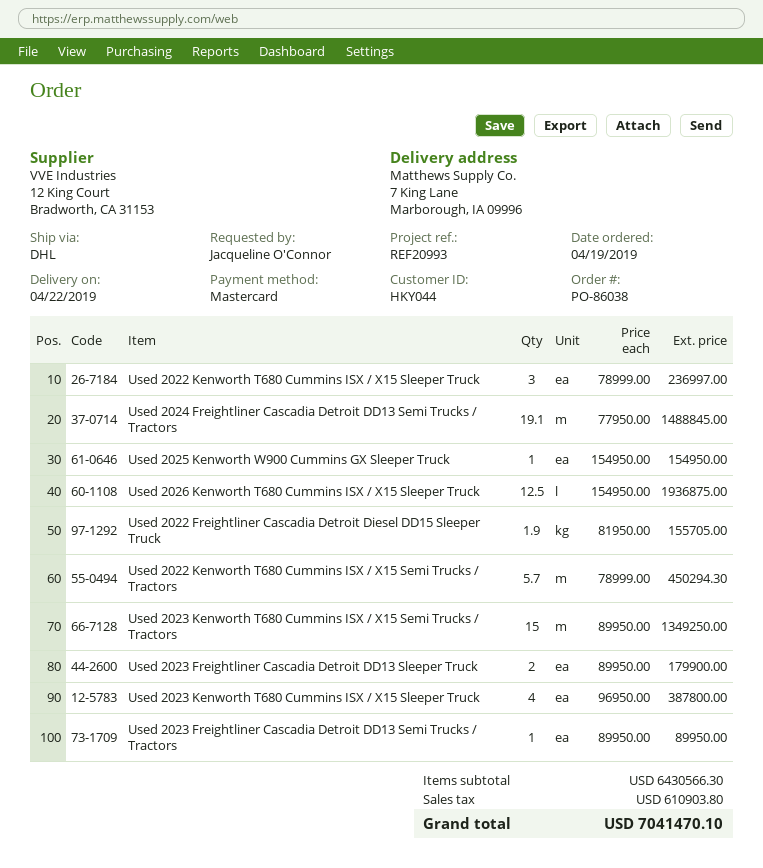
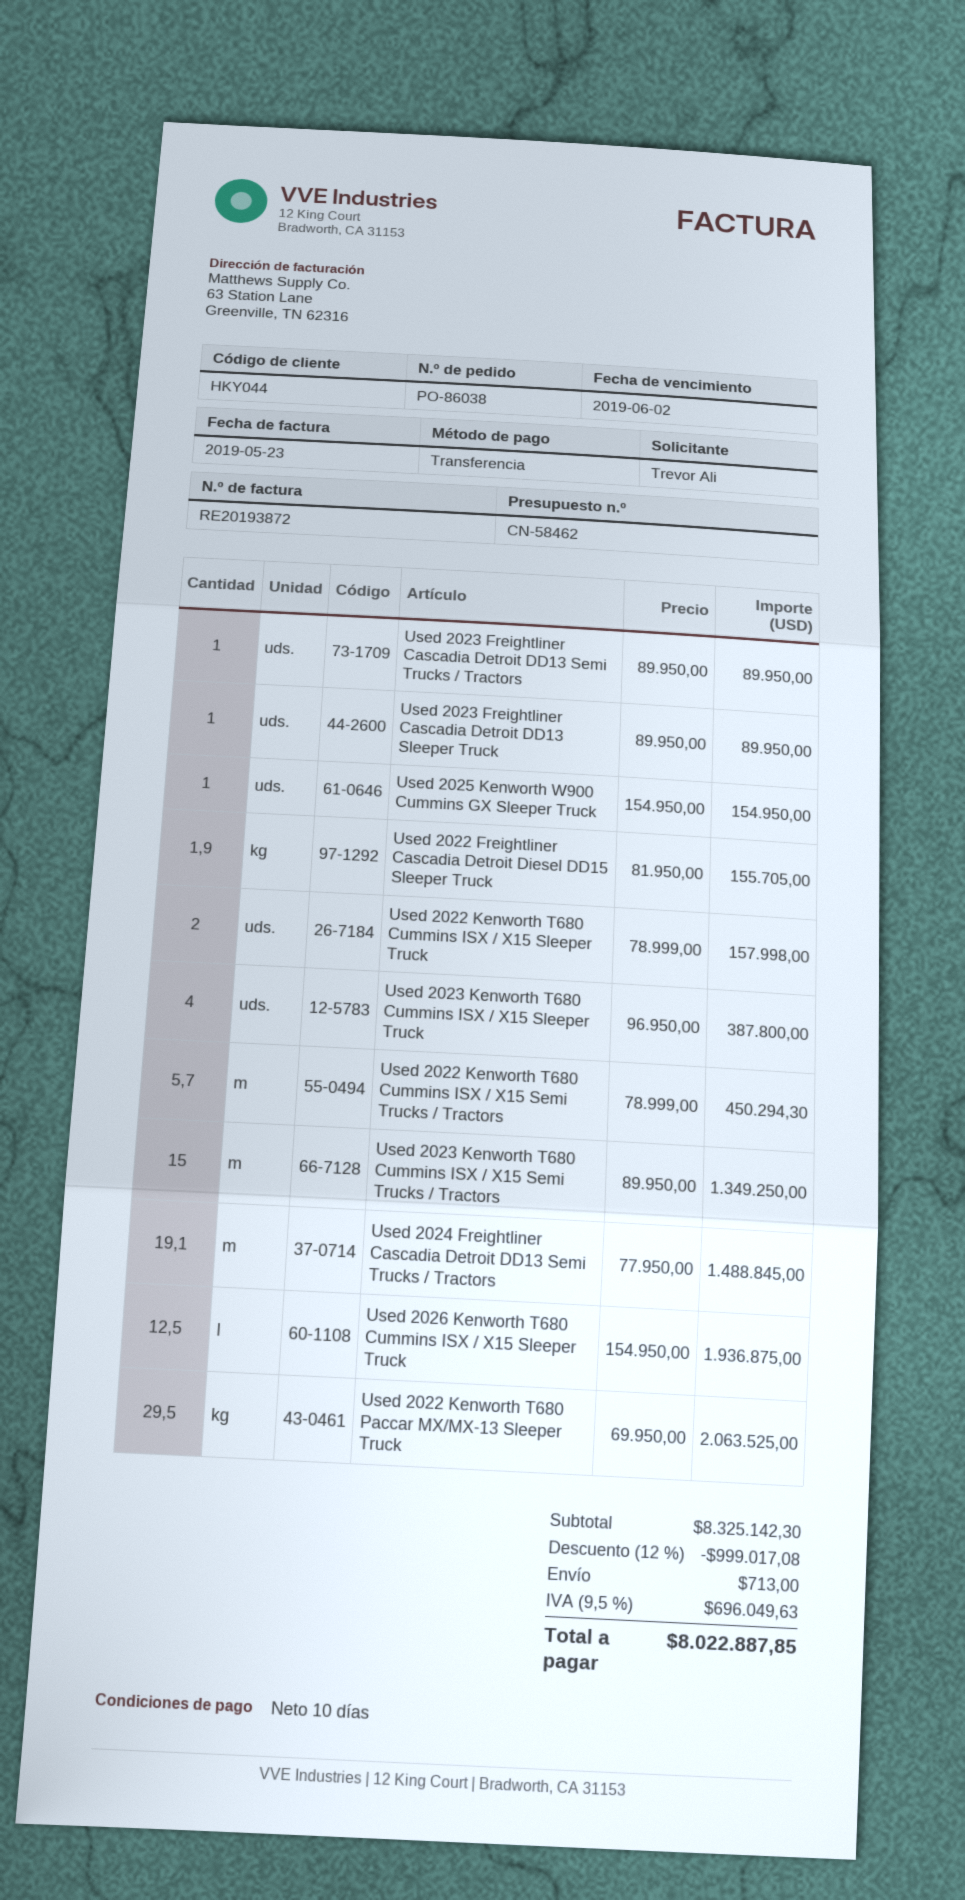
ordered by: Jacqueline O'Connor -> Trevor Ali
payment method: Mastercard -> bank transfer
Used 2022 Kenworth T680 Cummins ISX / X15 Sleeper Truck: 3 x 78999.00 = 236997.00 -> 2 x 78999.00 = 157998.00
Used 2023 Freightliner Cascadia Detroit DD13 Sleeper Truck: 2 x 89950.00 = 179900.00 -> 1 x 89950.00 = 89950.00
Used 2022 Kenworth T680 Paccar MX/MX-13 Sleeper Truck: none -> 29.5 x 69950.00 = 2063525.00
subtotal: 6430566.30 -> 8325142.30
discount: none -> 12% = 999017.08
shipping: none -> 713.00
tax: 610903.80 -> 696049.63
total: 7041470.10 -> 8022887.85

